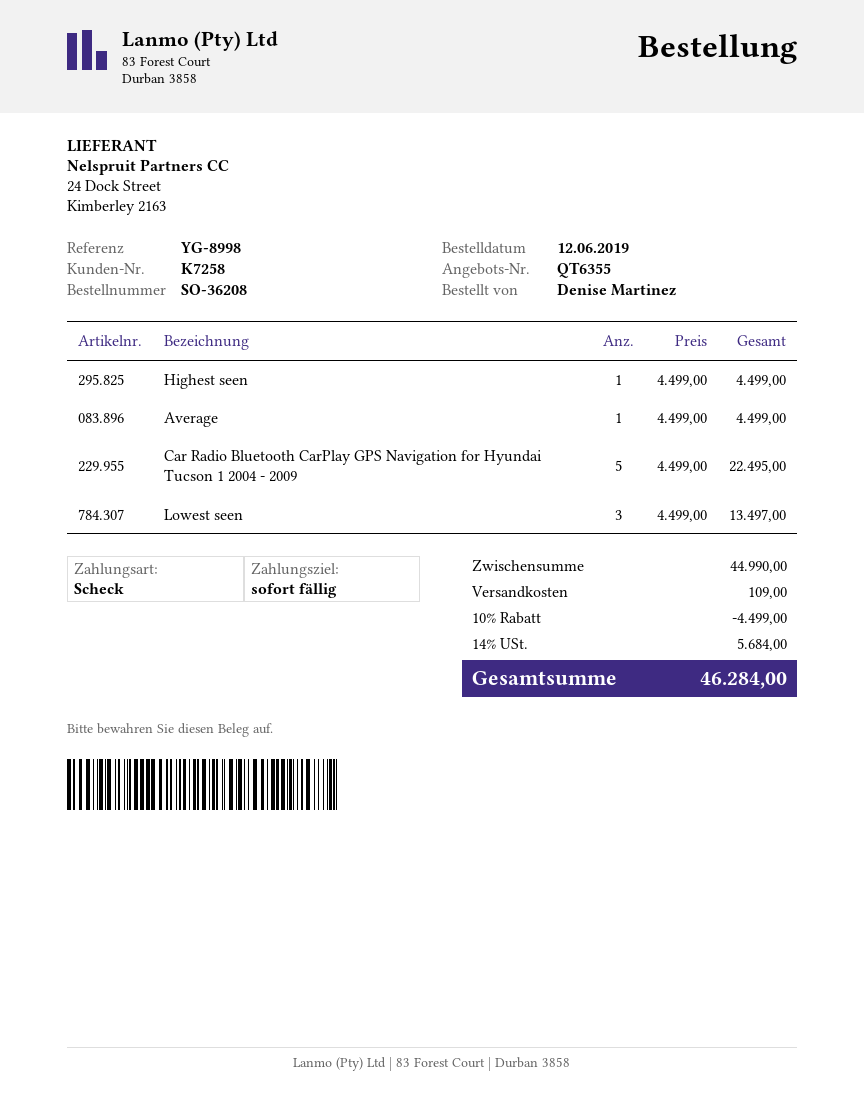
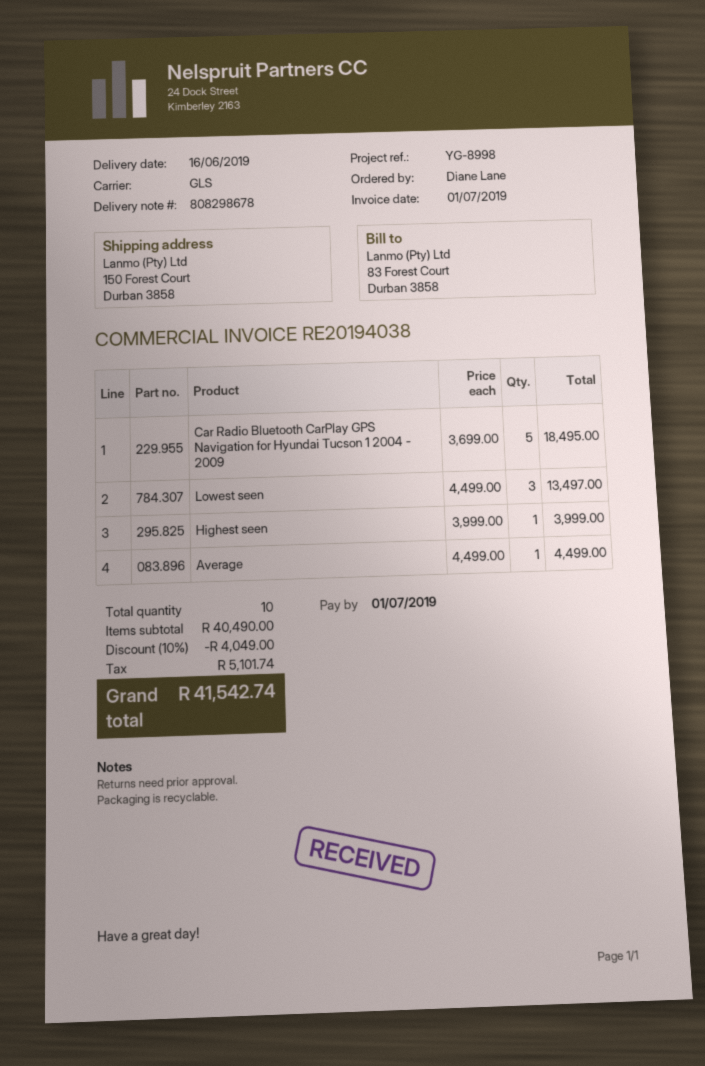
ordered by: Denise Martinez -> Diane Lane
Highest seen: 1 x 4499.00 = 4499.00 -> 1 x 3999.00 = 3999.00
Car Radio Bluetooth CarPlay GPS Navigation for Hyundai Tucson 1 2004 - 2009: 5 x 4499.00 = 22495.00 -> 5 x 3699.00 = 18495.00
subtotal: 44990.00 -> 40490.00
discount: 10% = 4499.00 -> 10% = 4049.00
shipping: 109.00 -> none
tax: 5684.00 -> 5101.74
total: 46284.00 -> 41542.74

